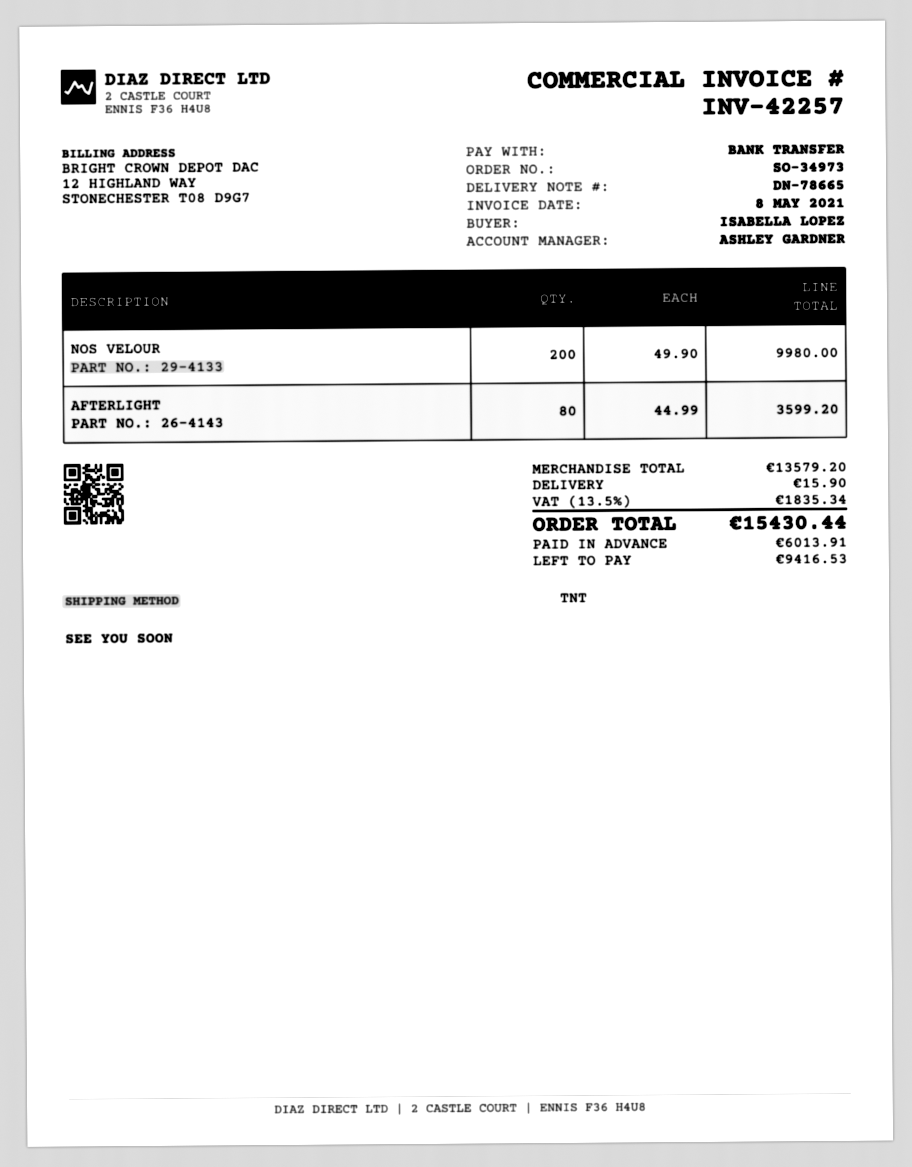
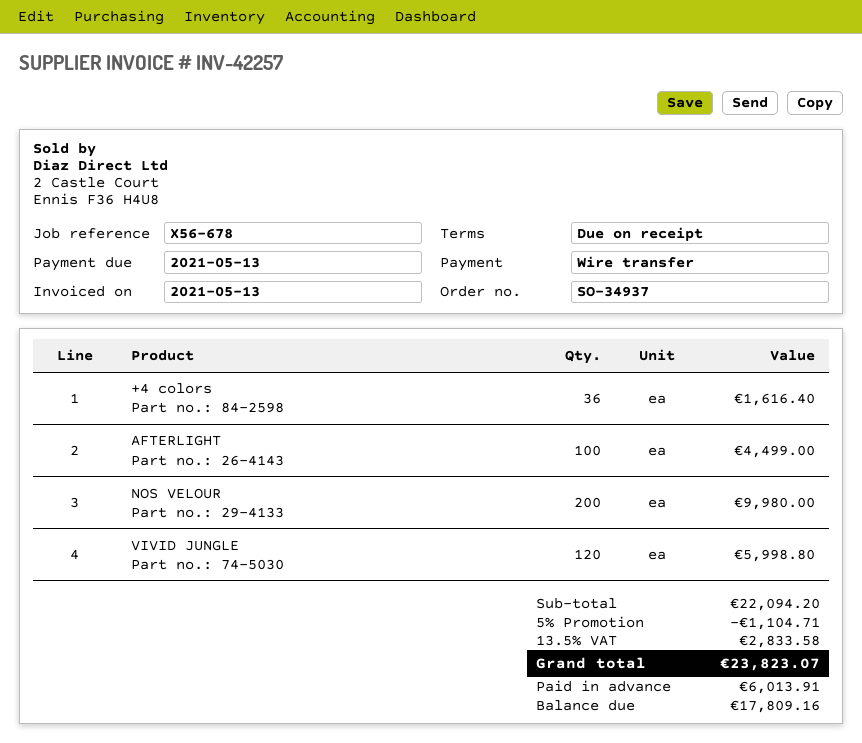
order number: SO-34973 -> SO-34937
invoice date: 2021-05-08 -> 2021-05-13
AFTERLIGHT: 80 for 3599.20 -> 100 for 4499.00
+4 colors: none -> 36 for 1616.40
VIVID JUNGLE: none -> 120 for 5998.80
subtotal: 13579.20 -> 22094.20
discount: none -> 5% = 1104.71
shipping: 15.90 -> none
tax: 13.5% = 1835.34 -> 13.5% = 2833.58
total: 15430.44 -> 23823.07
balance: 9416.53 -> 17809.16

